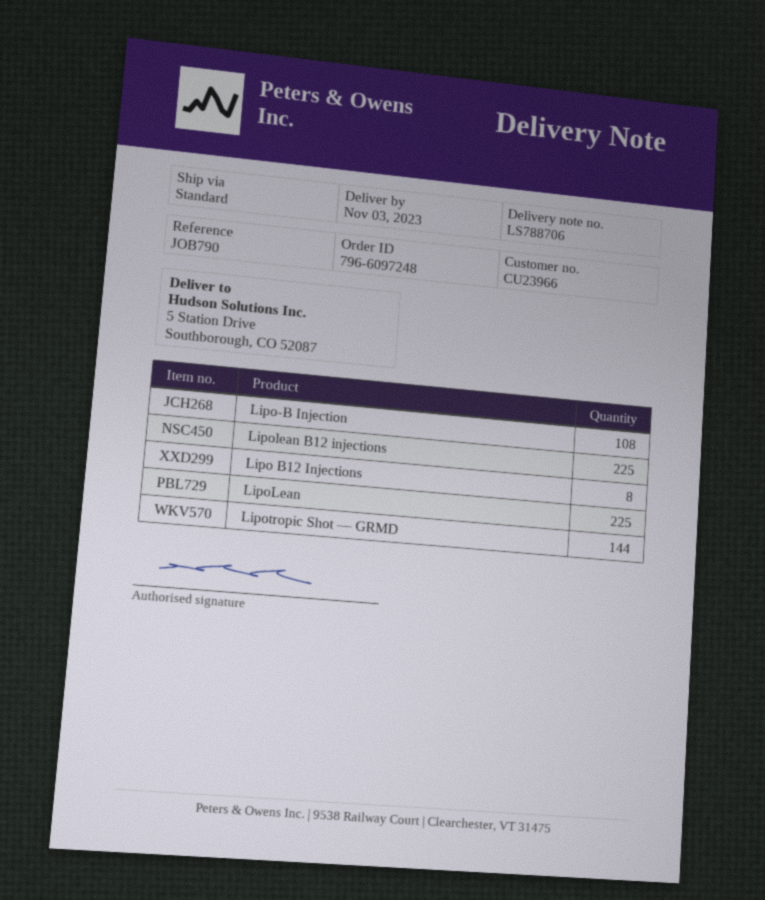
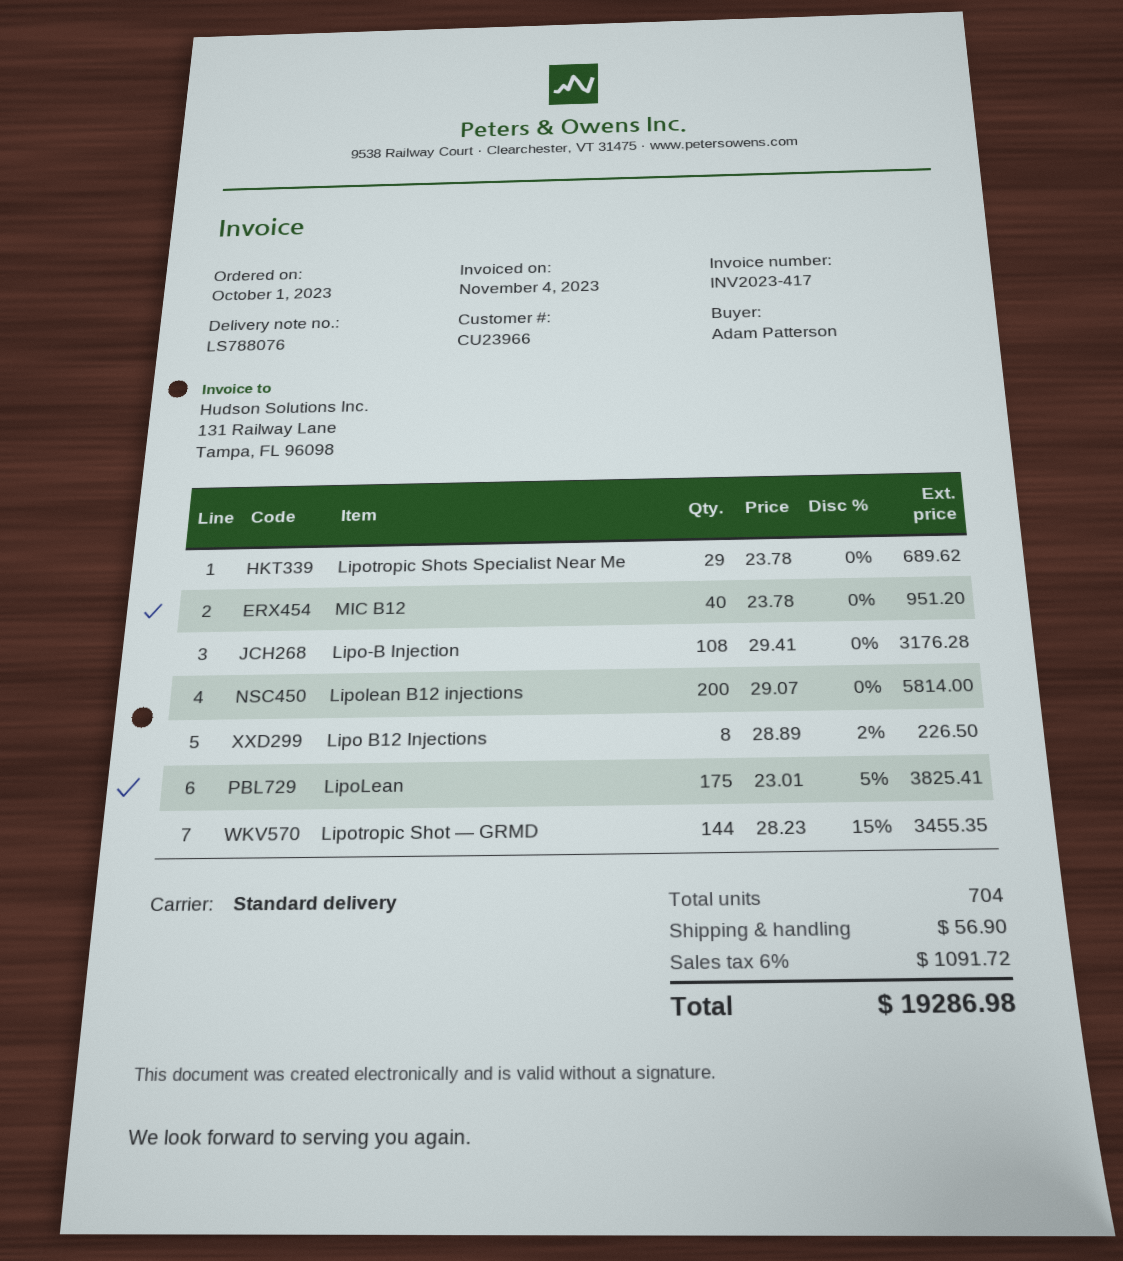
delivery note number: LS788706 -> LS788076
Lipolean B12 injections: 225 -> 200
LipoLean: 225 -> 175
Lipotropic Shots Specialist Near Me: none -> 29
MIC B12: none -> 40

